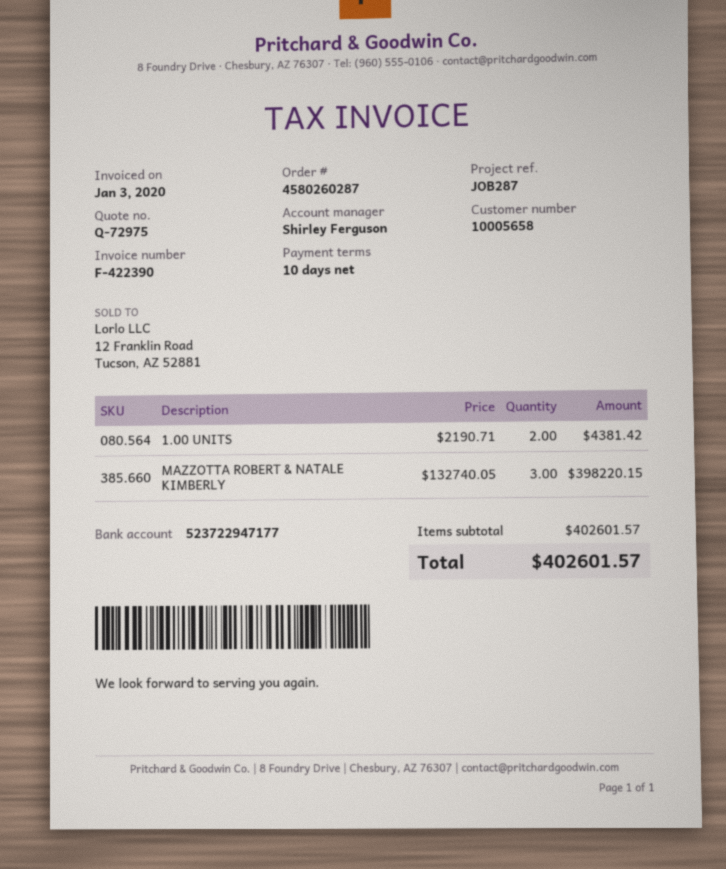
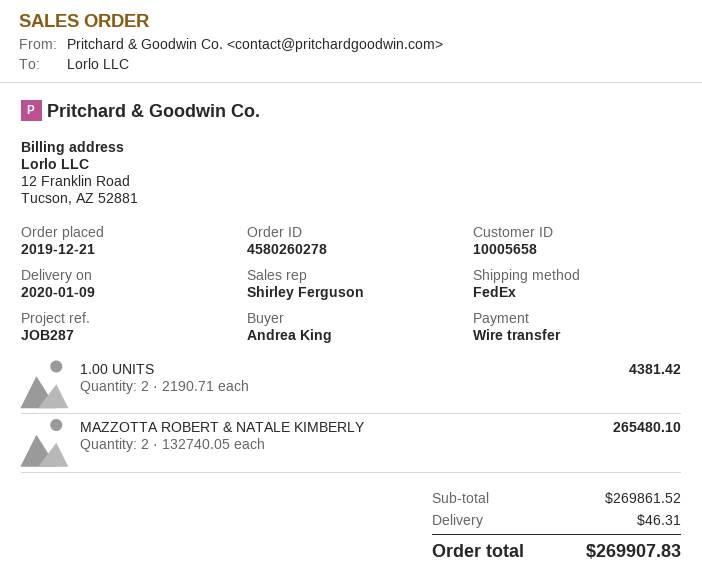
order number: 4580260287 -> 4580260278
MAZZOTTA ROBERT & NATALE KIMBERLY: 3 x 132740.05 = 398220.15 -> 2 x 132740.05 = 265480.10
subtotal: 402601.57 -> 269861.52
shipping: none -> 46.31
total: 402601.57 -> 269907.83

